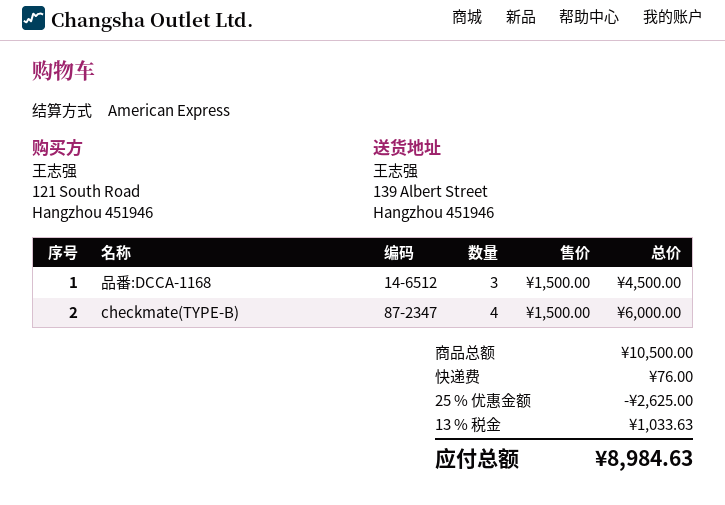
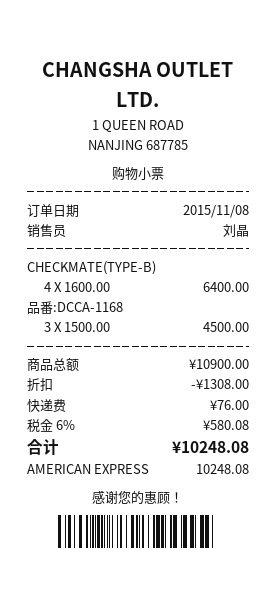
checkmate(TYPE-B): 4 x 1500.00 = 6000.00 -> 4 x 1600.00 = 6400.00
subtotal: 10500.00 -> 10900.00
discount: 2625.00 -> 1308.00
tax: 13% = 1033.63 -> 6% = 580.08
total: 8984.63 -> 10248.08

